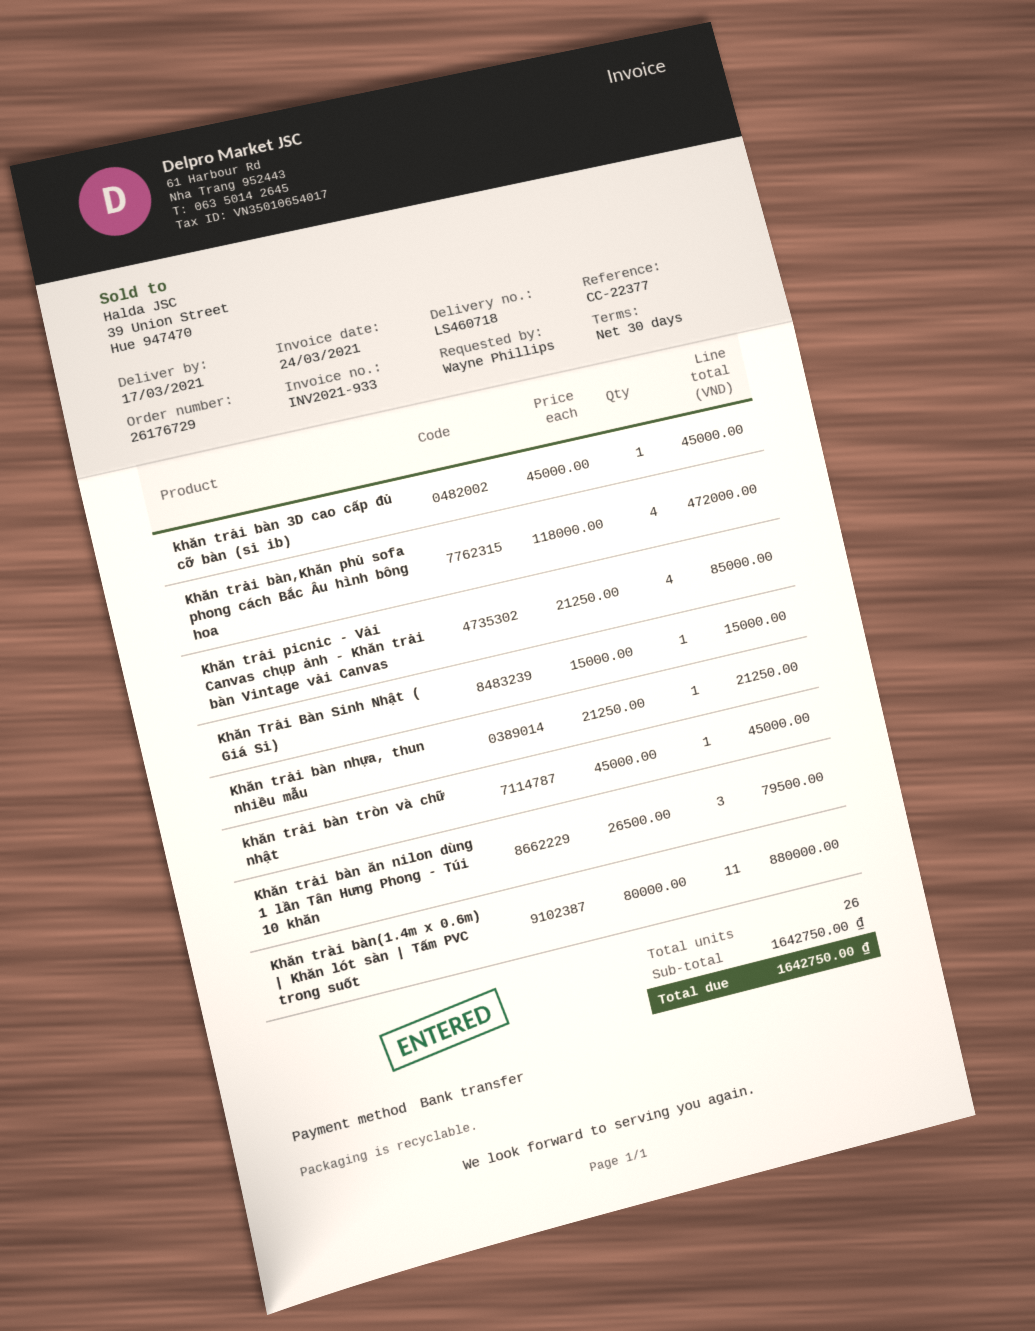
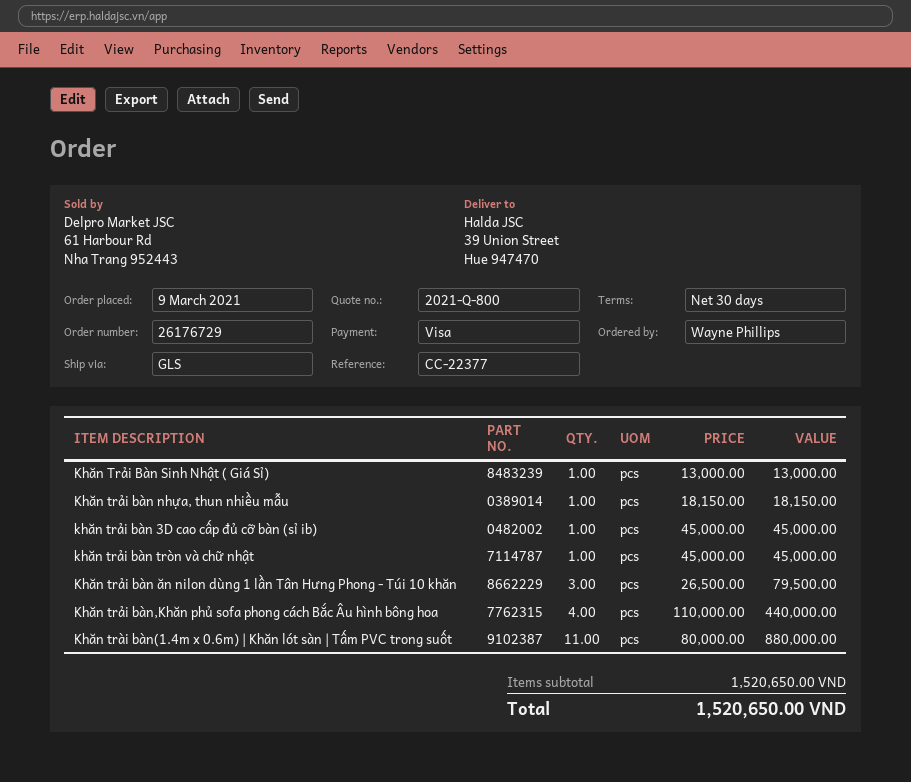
payment method: bank transfer -> Visa
Khăn trải bàn,Khăn phủ sofa phong cách Bắc Âu hình bông hoa: 4 x 118000.00 = 472000.00 -> 4 x 110000.00 = 440000.00
Khăn trải picnic - Vải Canvas chụp ảnh - Khăn trải bàn Vintage vải Canvas: 4 x 21250.00 = 85000.00 -> none
Khăn Trải Bàn Sinh Nhật ( Giá Sỉ): 1 x 15000.00 = 15000.00 -> 1 x 13000.00 = 13000.00
Khăn trải bàn nhựa, thun nhiều mẫu: 1 x 21250.00 = 21250.00 -> 1 x 18150.00 = 18150.00
subtotal: 1642750.00 -> 1520650.00
total: 1642750.00 -> 1520650.00

